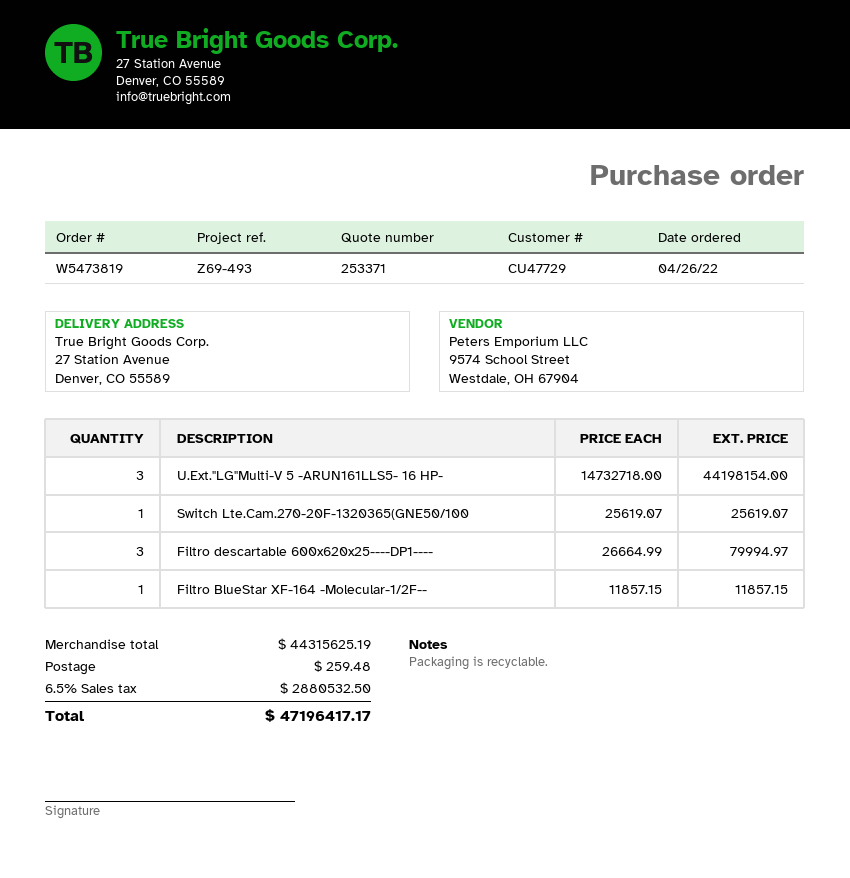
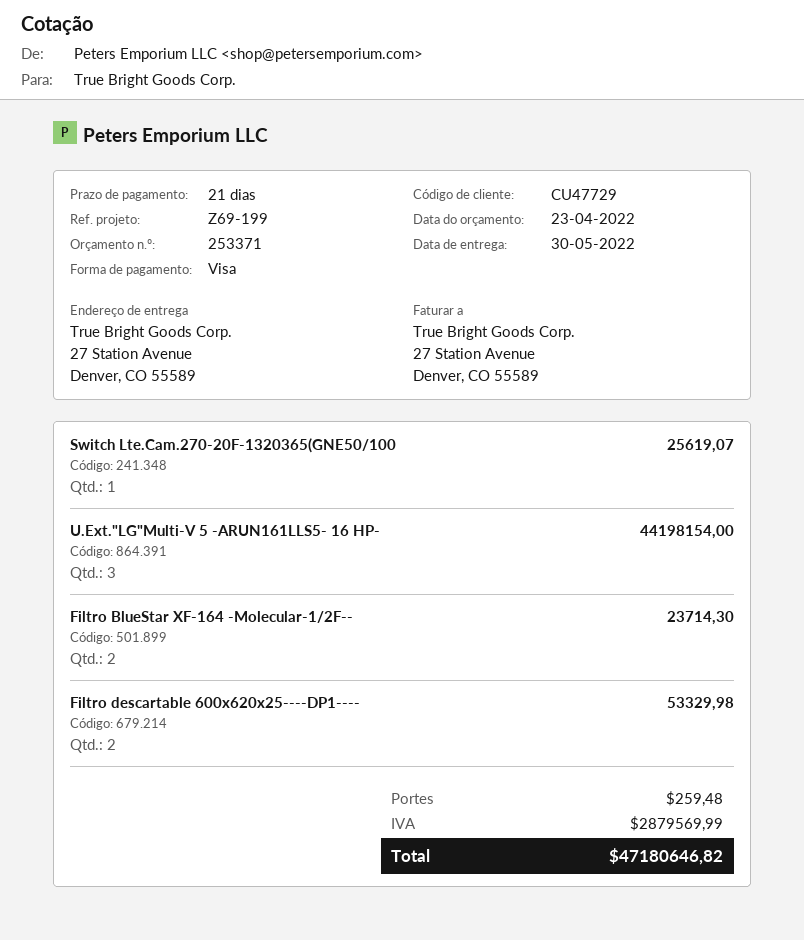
reference: Z69-493 -> Z69-199
Filtro descartable 600x620x25----DP1----: 3 for 79994.97 -> 2 for 53329.98
Filtro BlueStar XF-164 -Molecular-1/2F--: 1 for 11857.15 -> 2 for 23714.30
tax: 2880532.50 -> 2879569.99
total: 47196417.17 -> 47180646.82

